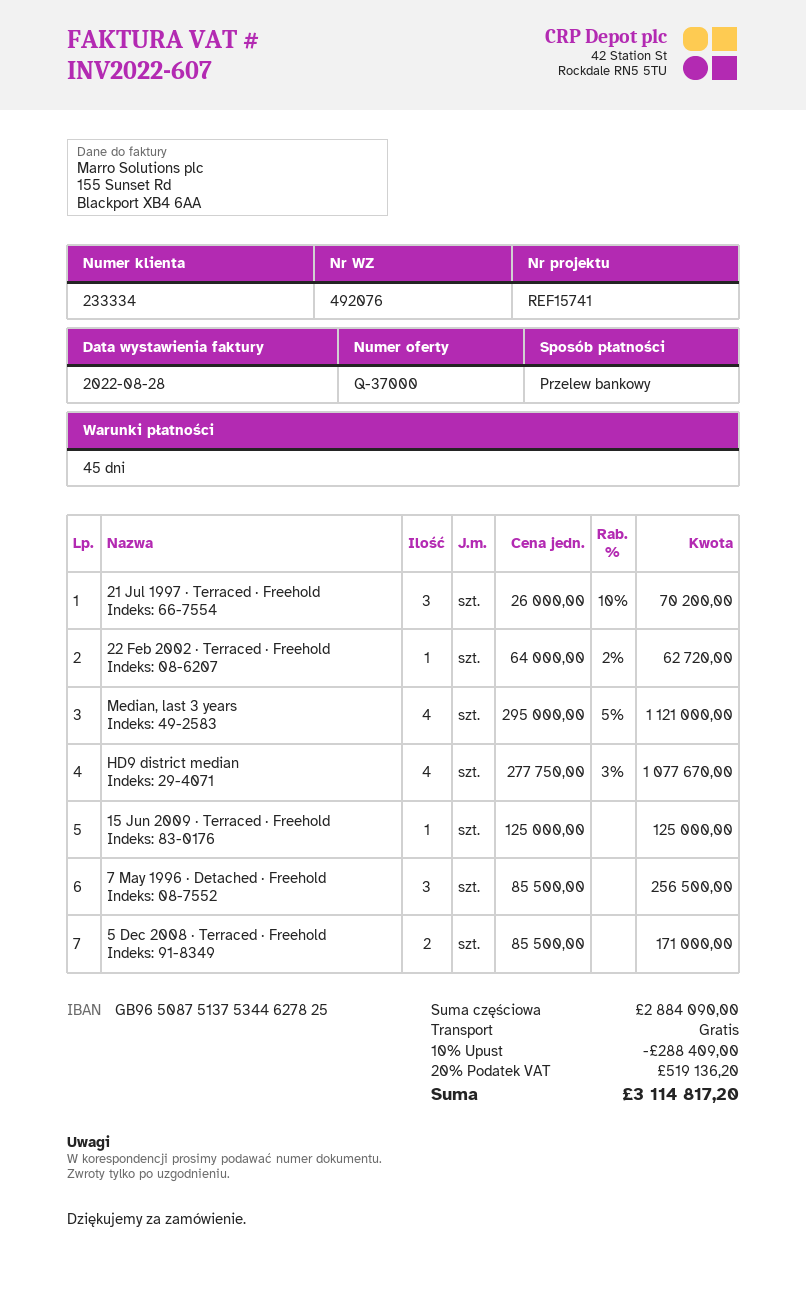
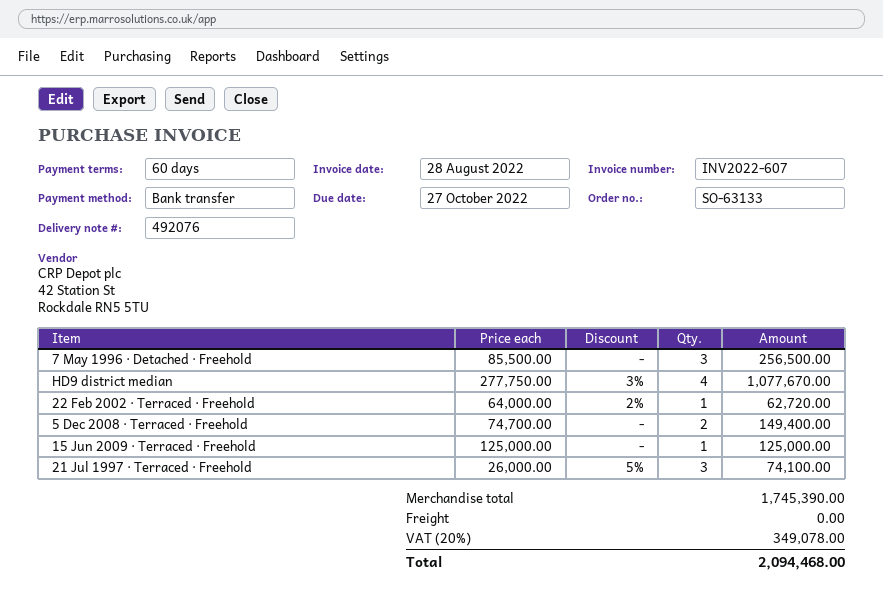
payment terms: 45 days -> 60 days
21 Jul 1997 · Terraced · Freehold: 3 x 26000.00 - 10% = 70200.00 -> 3 x 26000.00 - 5% = 74100.00
Median, last 3 years: 4 x 295000.00 - 5% = 1121000.00 -> none
5 Dec 2008 · Terraced · Freehold: 2 x 85500.00 = 171000.00 -> 2 x 74700.00 = 149400.00
subtotal: 2884090.00 -> 1745390.00
discount: 10% = 288409.00 -> none
tax: 20% = 519136.20 -> 20% = 349078.00
total: 3114817.20 -> 2094468.00

